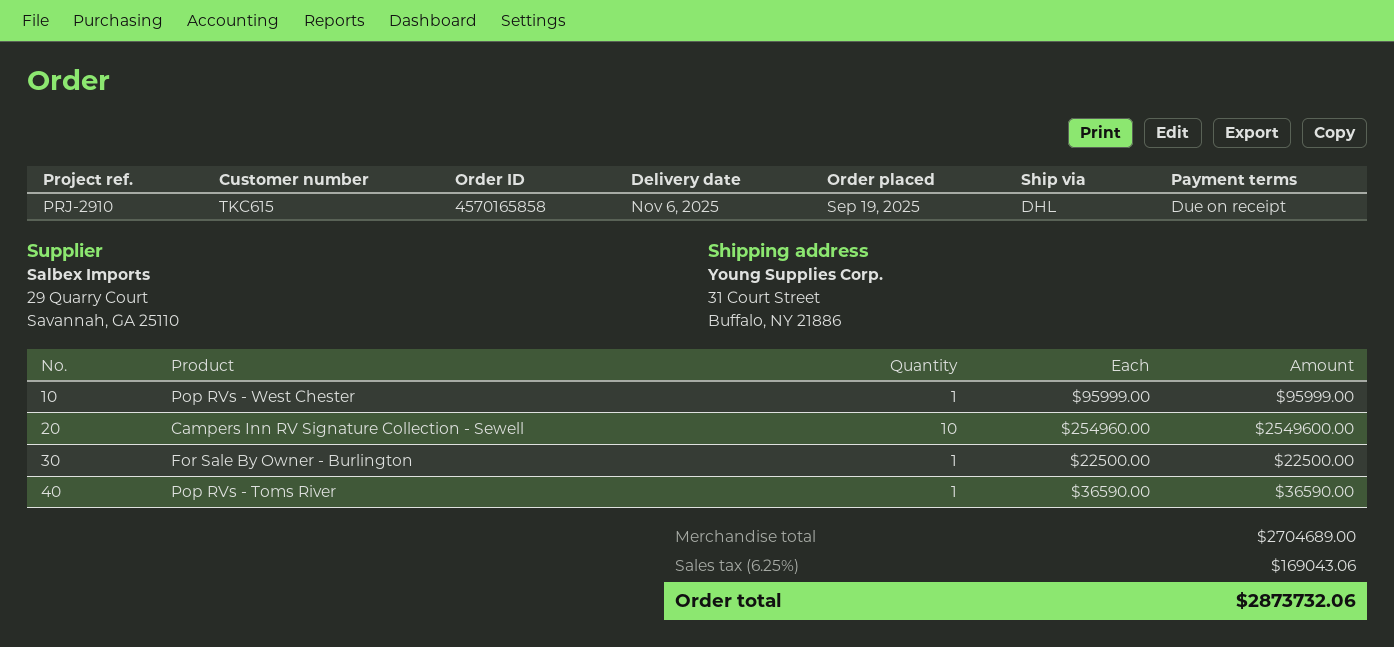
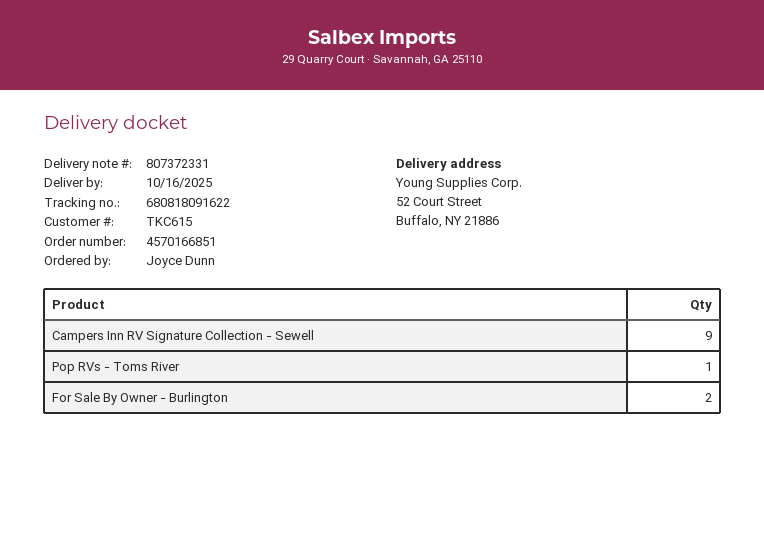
order number: 4570165858 -> 4570166851
delivery date: 2025-11-06 -> 2025-10-16
ship to: 31 Court Street, Buffalo, NY 21886 -> 52 Court Street, Buffalo, NY 21886
Pop RVs - West Chester: 1 -> none
Campers Inn RV Signature Collection - Sewell: 10 -> 9
For Sale By Owner - Burlington: 1 -> 2

